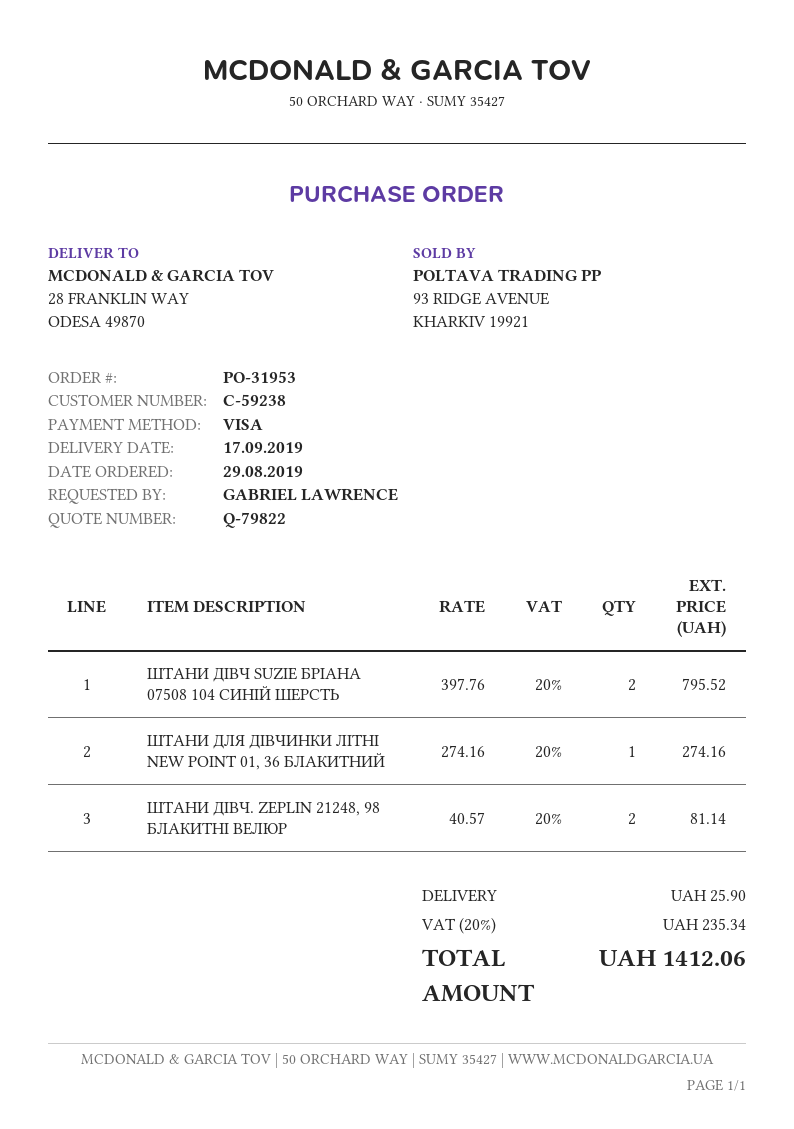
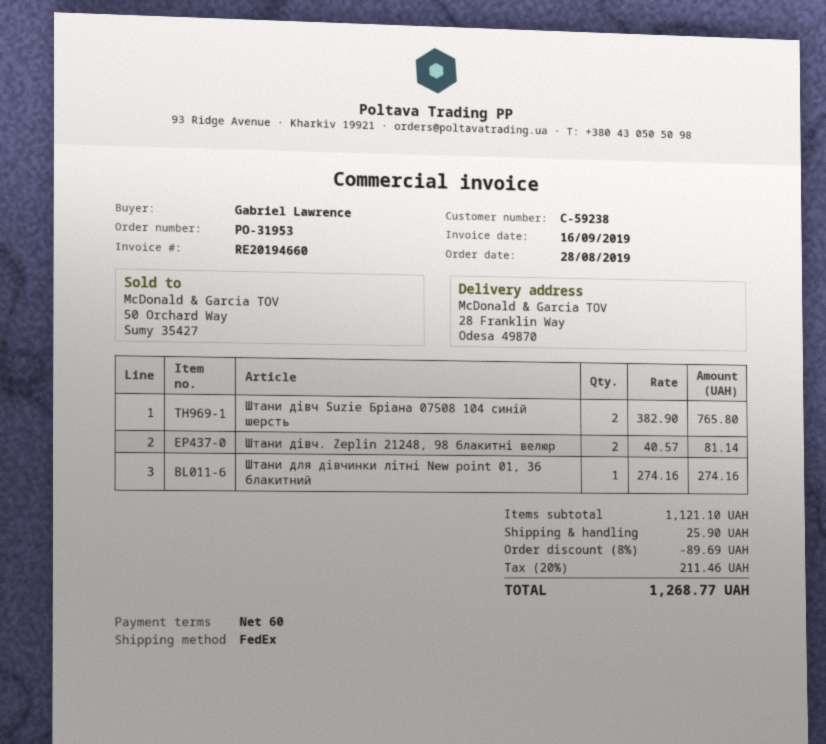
order date: 2019-08-29 -> 2019-08-28
ШТАНИ ДІВЧ SUZIE БРІАНА 07508 104 СИНІЙ ШЕРСТЬ: 2 x 397.76 = 795.52 -> 2 x 382.90 = 765.80
discount: none -> 8% = 89.69
tax: 20% = 235.34 -> 20% = 211.46
total: 1412.06 -> 1268.77

